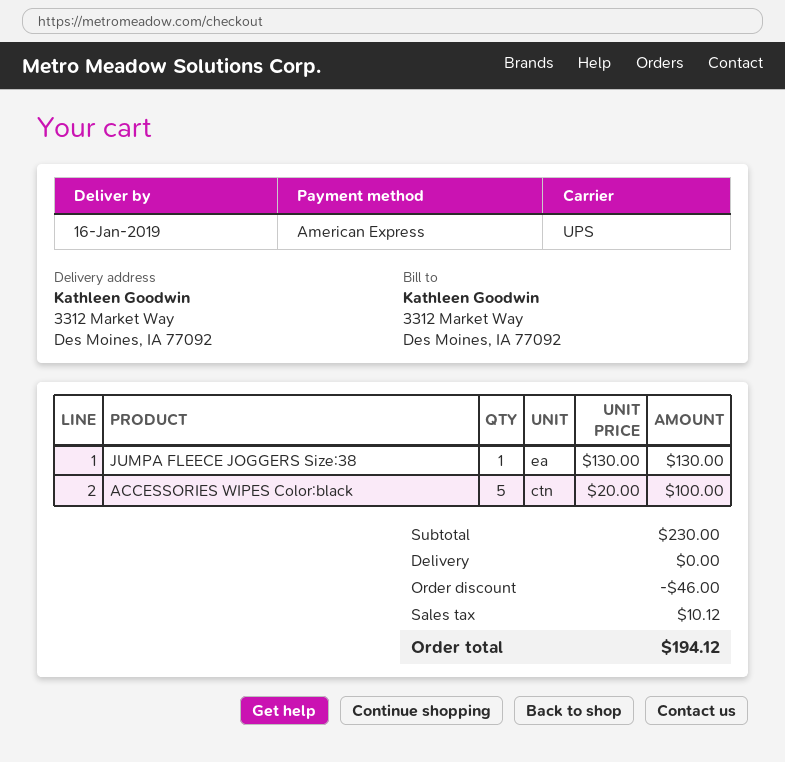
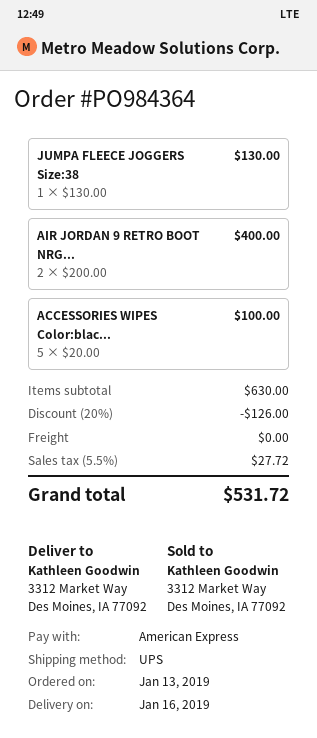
AIR JORDAN 9 RETRO BOOT NRG...: none -> 2 x 200.00 = 400.00
subtotal: 230.00 -> 630.00
discount: 46.00 -> 126.00
tax: 10.12 -> 27.72
total: 194.12 -> 531.72

